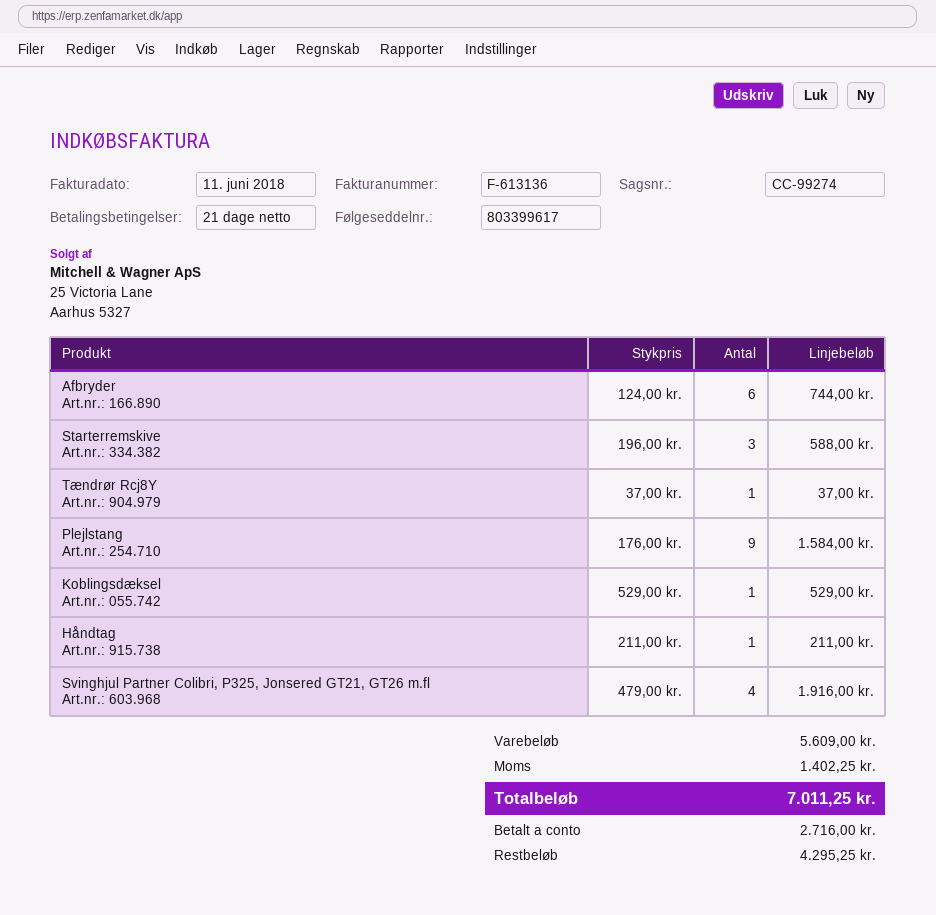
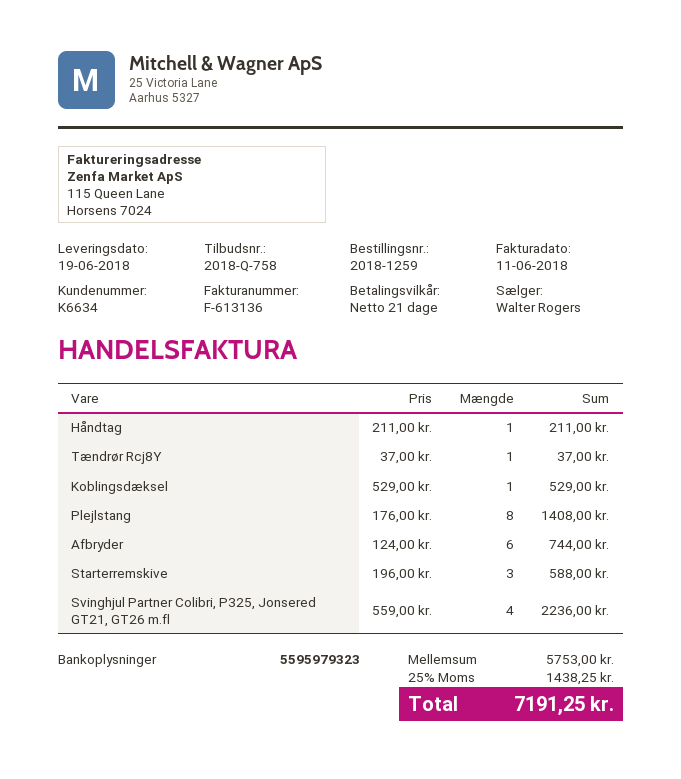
Plejlstang: 9 x 176.00 = 1584.00 -> 8 x 176.00 = 1408.00
Svinghjul Partner Colibri, P325, Jonsered GT21, GT26 m.fl: 4 x 479.00 = 1916.00 -> 4 x 559.00 = 2236.00
subtotal: 5609.00 -> 5753.00
tax: 1402.25 -> 1438.25
total: 7011.25 -> 7191.25

